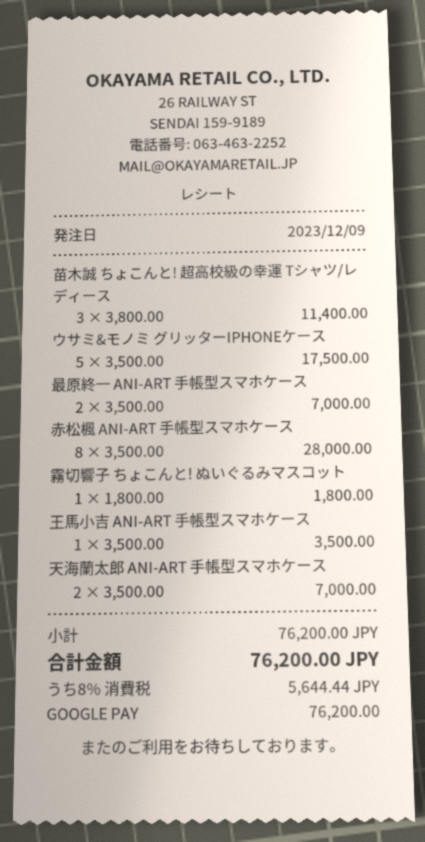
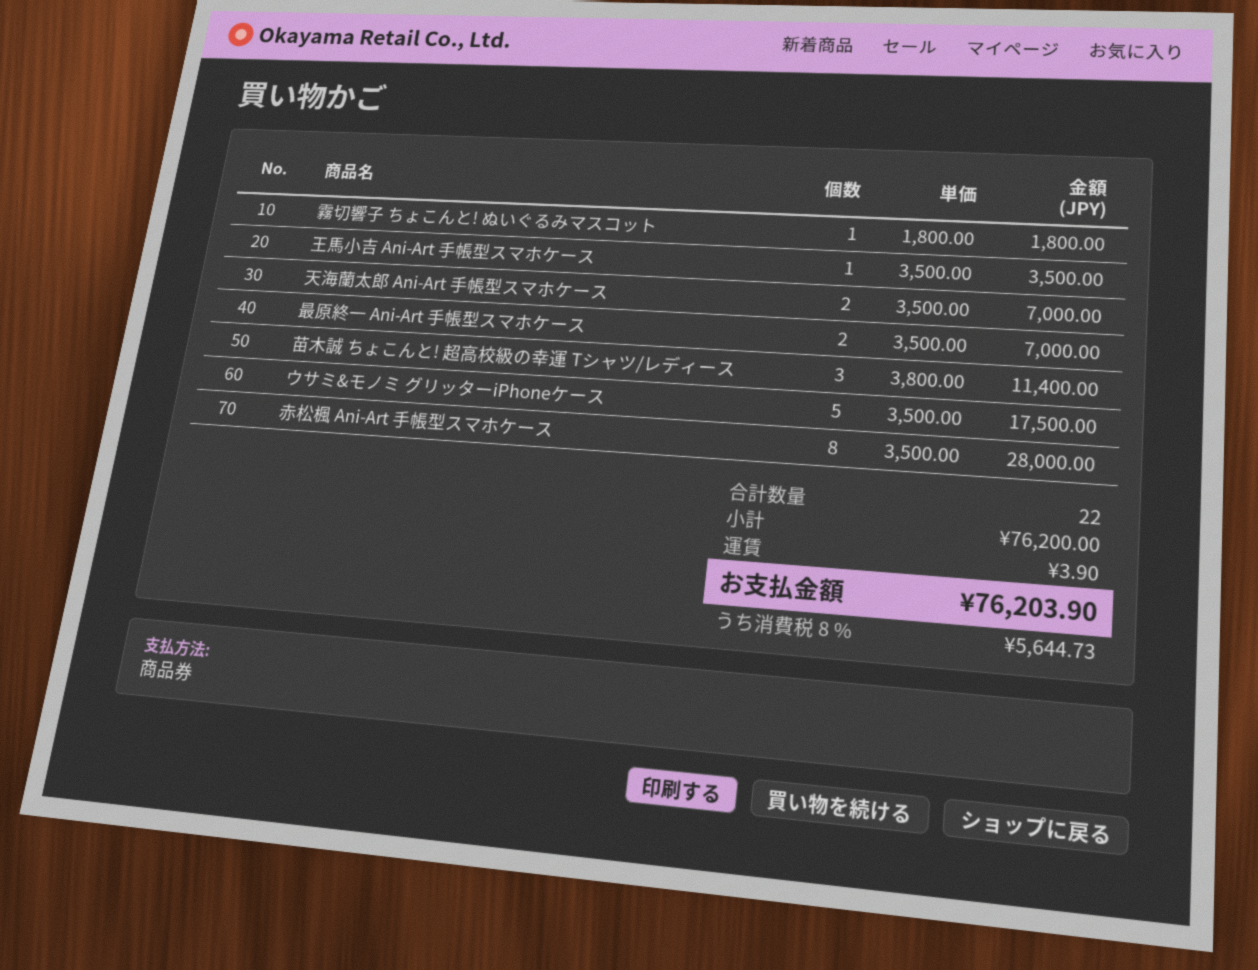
payment method: Google Pay -> gift card
shipping: none -> 3.90
tax: 8% = 5644.44 -> 8% = 5644.73
total: 76200.00 -> 76203.90

